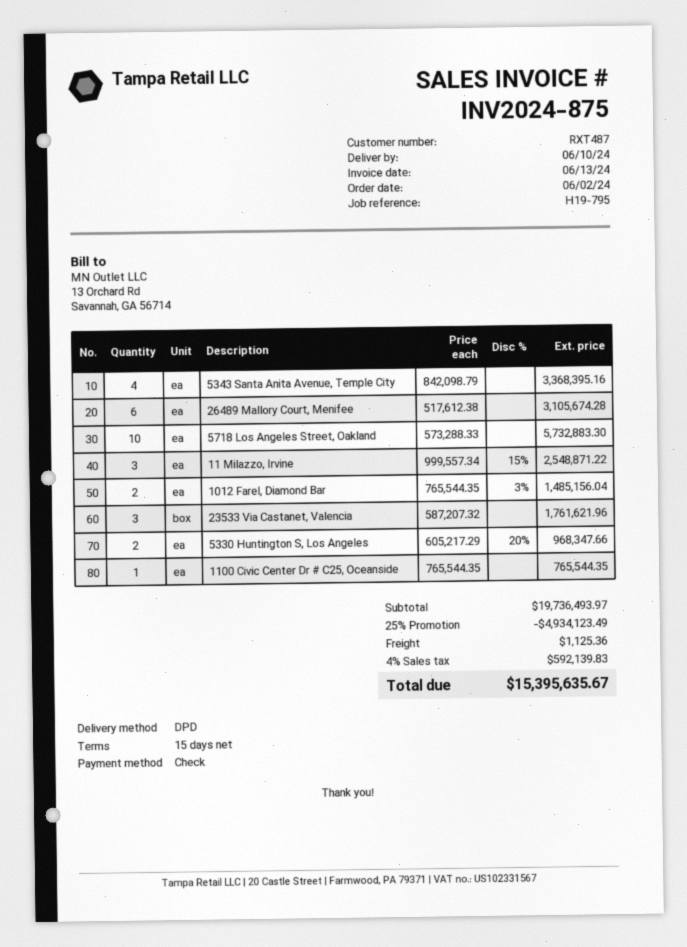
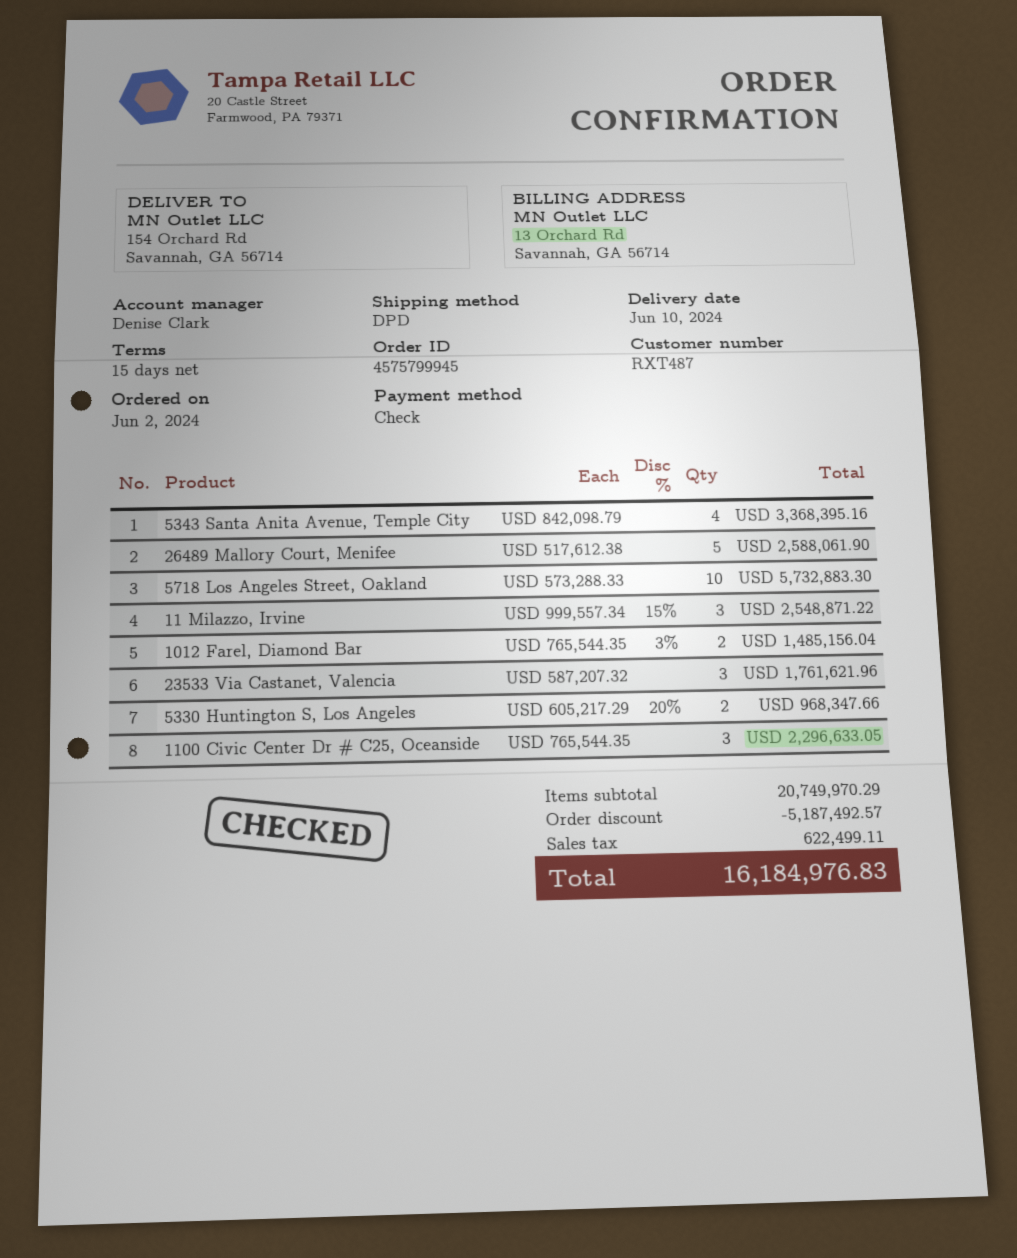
26489 Mallory Court, Menifee: 6 x 517612.38 = 3105674.28 -> 5 x 517612.38 = 2588061.90
1100 Civic Center Dr # C25, Oceanside: 1 x 765544.35 = 765544.35 -> 3 x 765544.35 = 2296633.05
subtotal: 19736493.97 -> 20749970.29
discount: 4934123.49 -> 5187492.57
shipping: 1125.36 -> none
tax: 592139.83 -> 622499.11
total: 15395635.67 -> 16184976.83

